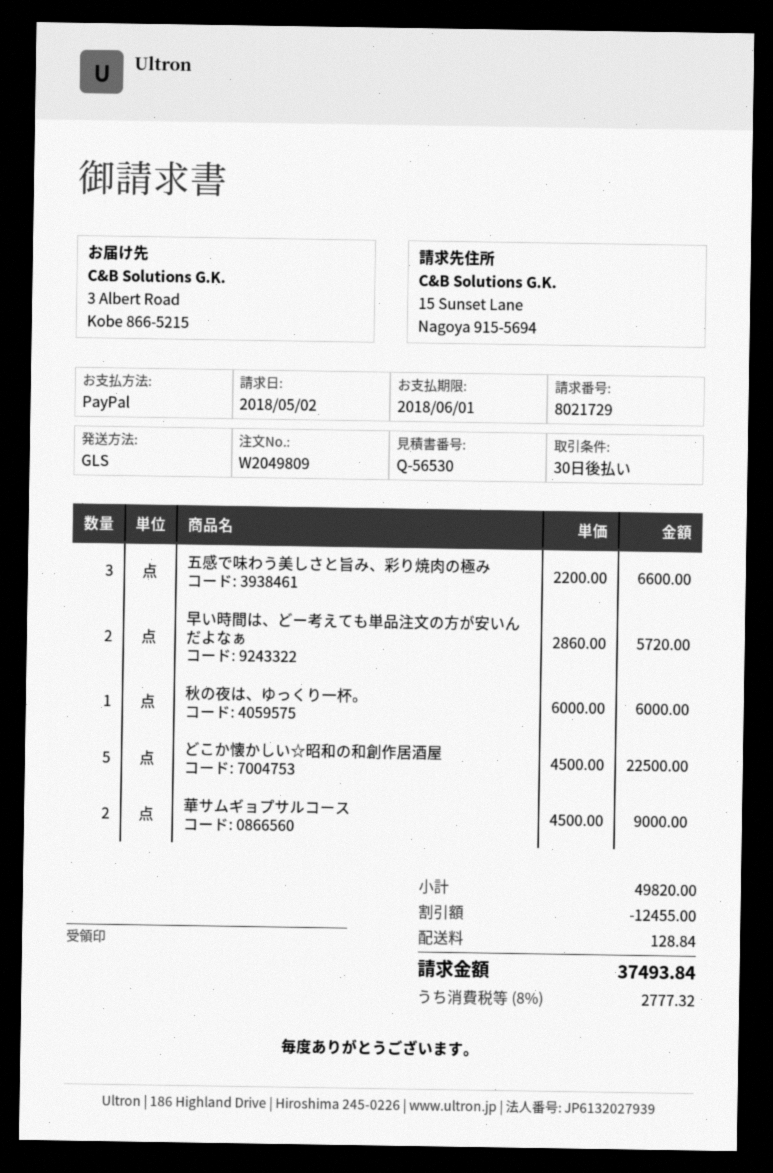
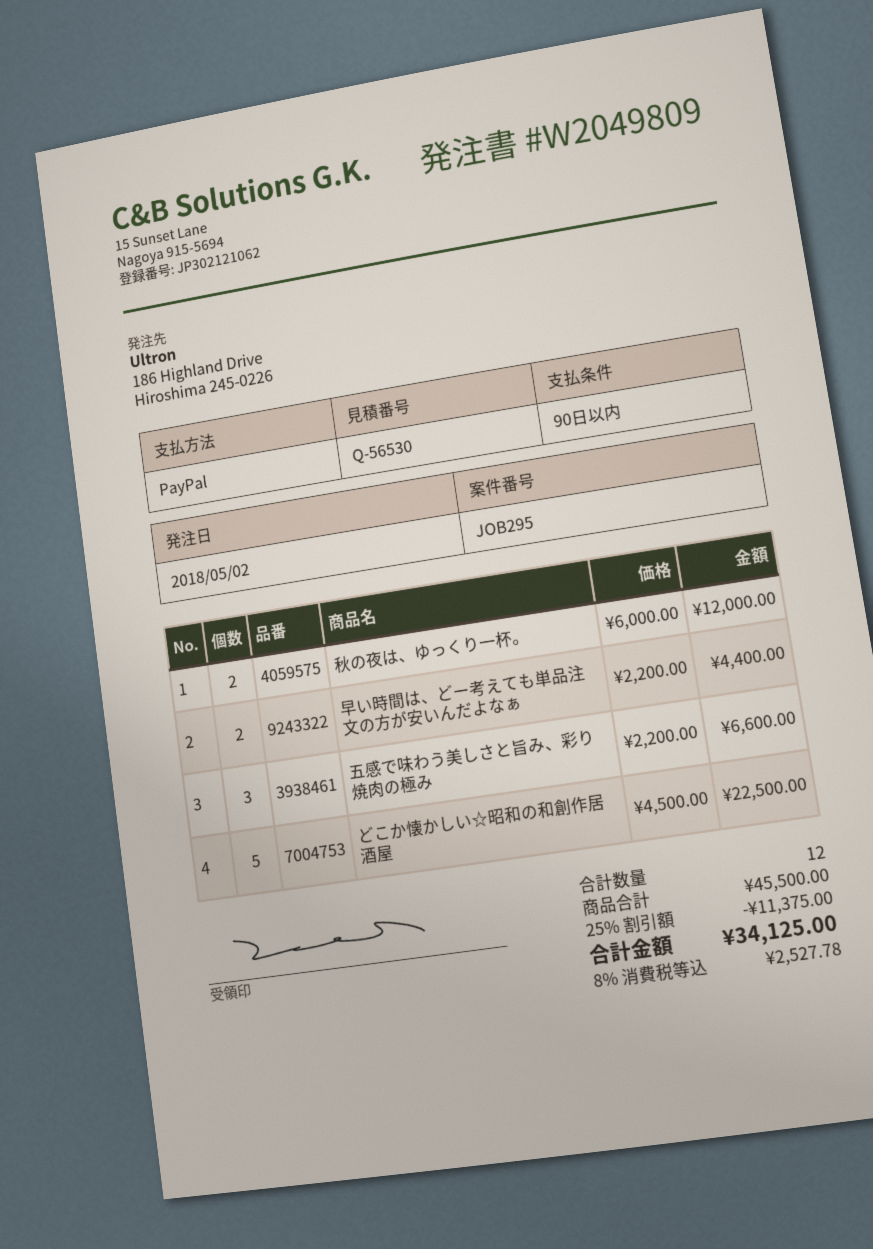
payment terms: 30 days -> 90 days
早い時間は、どー考えても単品注文の方が安いんだよなぁ: 2 x 2860.00 = 5720.00 -> 2 x 2200.00 = 4400.00
秋の夜は、ゆっくり一杯。: 1 x 6000.00 = 6000.00 -> 2 x 6000.00 = 12000.00
華サムギョプサルコース: 2 x 4500.00 = 9000.00 -> none
subtotal: 49820.00 -> 45500.00
discount: 12455.00 -> 11375.00
shipping: 128.84 -> none
tax: 8% = 2777.32 -> 8% = 2527.78
total: 37493.84 -> 34125.00

